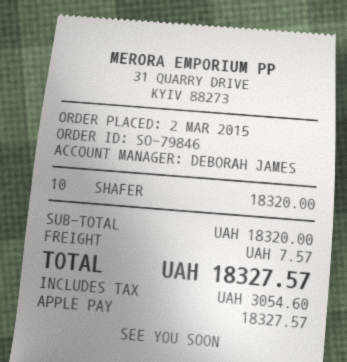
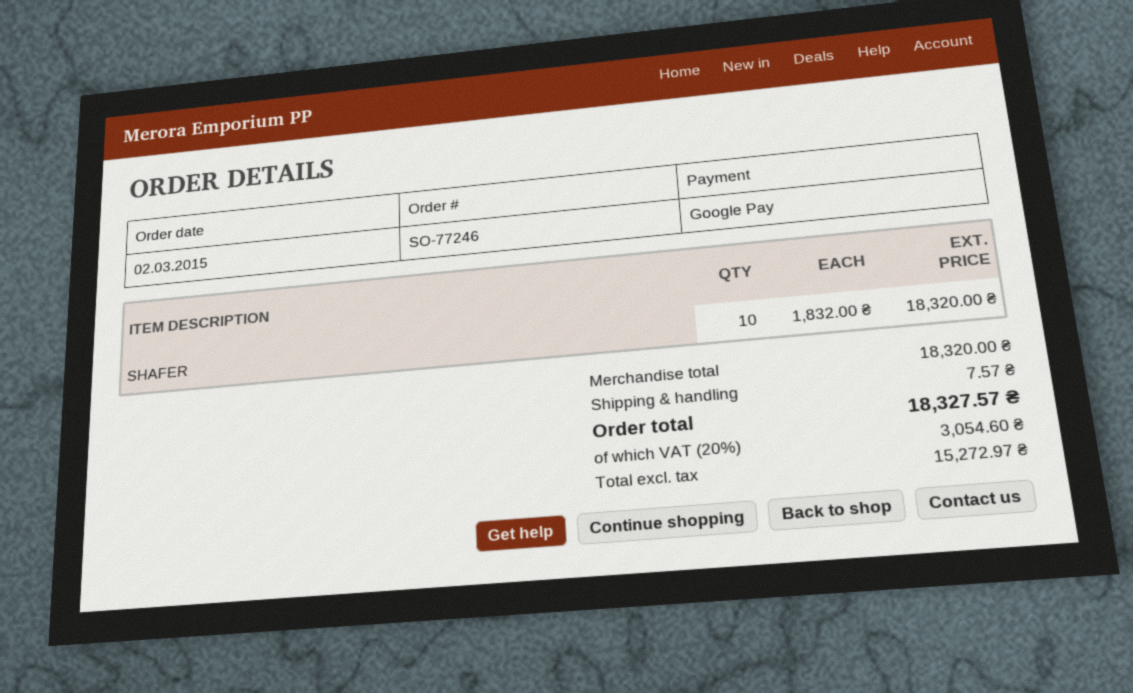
order number: SO-79846 -> SO-77246
payment method: Apple Pay -> Google Pay

